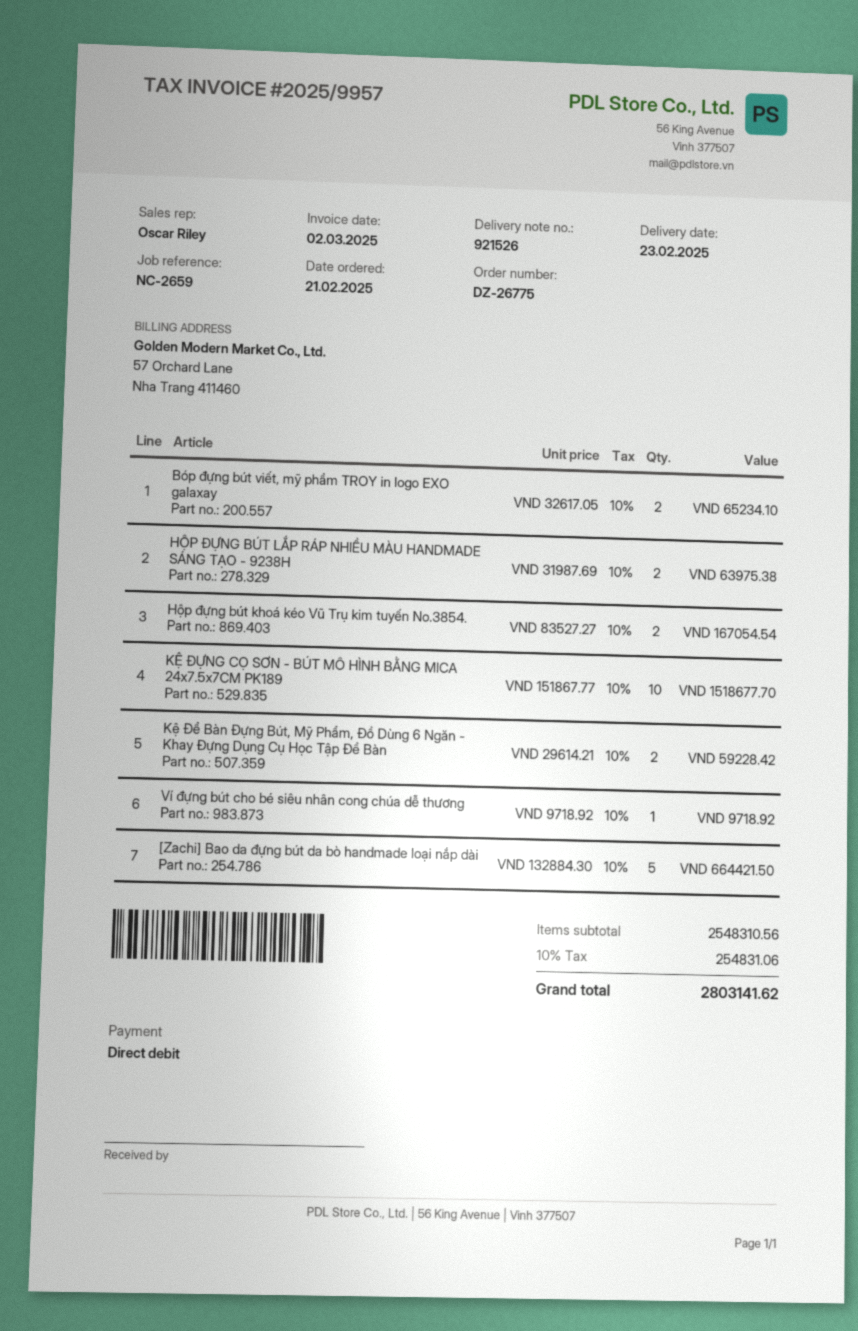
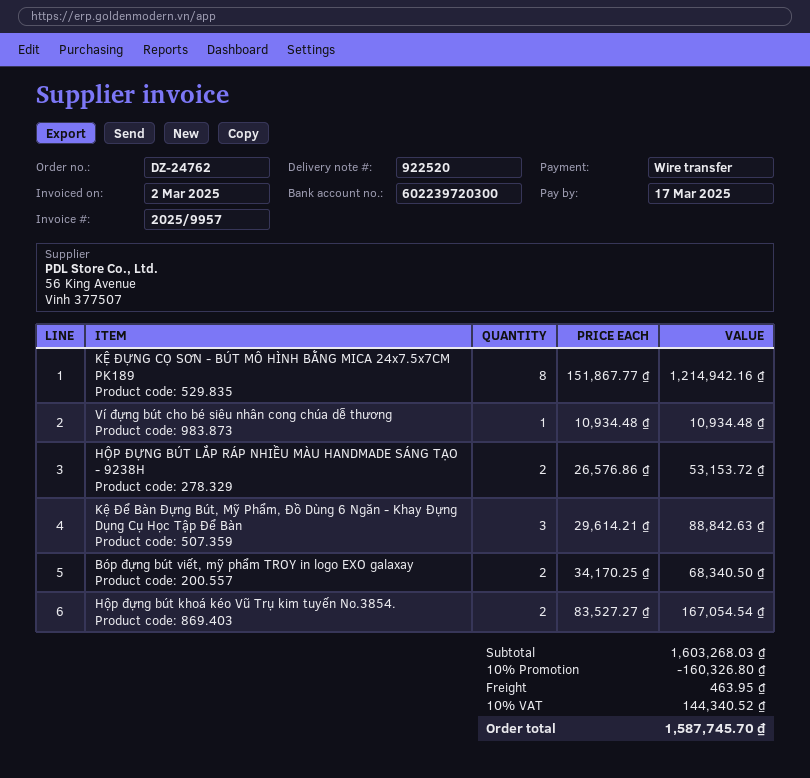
order number: DZ-26775 -> DZ-24762
delivery note number: 921526 -> 922520
payment method: direct debit -> bank transfer
Bóp đựng bút viết, mỹ phẩm TROY in logo EXO galaxay: 2 x 32617.05 = 65234.10 -> 2 x 34170.25 = 68340.50
HỘP ĐỰNG BÚT LẮP RÁP NHIỀU MÀU HANDMADE SÁNG TẠO - 9238H: 2 x 31987.69 = 63975.38 -> 2 x 26576.86 = 53153.72
KỆ ĐỰNG CỌ SƠN - BÚT MÔ HÌNH BẰNG MICA 24x7.5x7CM PK189: 10 x 151867.77 = 1518677.70 -> 8 x 151867.77 = 1214942.16
Kệ Để Bàn Đựng Bút, Mỹ Phẩm, Đồ Dùng 6 Ngăn - Khay Đựng Dụng Cụ Học Tập Để Bàn: 2 x 29614.21 = 59228.42 -> 3 x 29614.21 = 88842.63
Ví đựng bút cho bé siêu nhân cong chúa dễ thương: 1 x 9718.92 = 9718.92 -> 1 x 10934.48 = 10934.48
[Zachi] Bao da đựng bút da bò handmade loại nắp dài: 5 x 132884.30 = 664421.50 -> none
subtotal: 2548310.56 -> 1603268.03
discount: none -> 10% = 160326.80
shipping: none -> 463.95
tax: 10% = 254831.06 -> 10% = 144340.52
total: 2803141.62 -> 1587745.70

